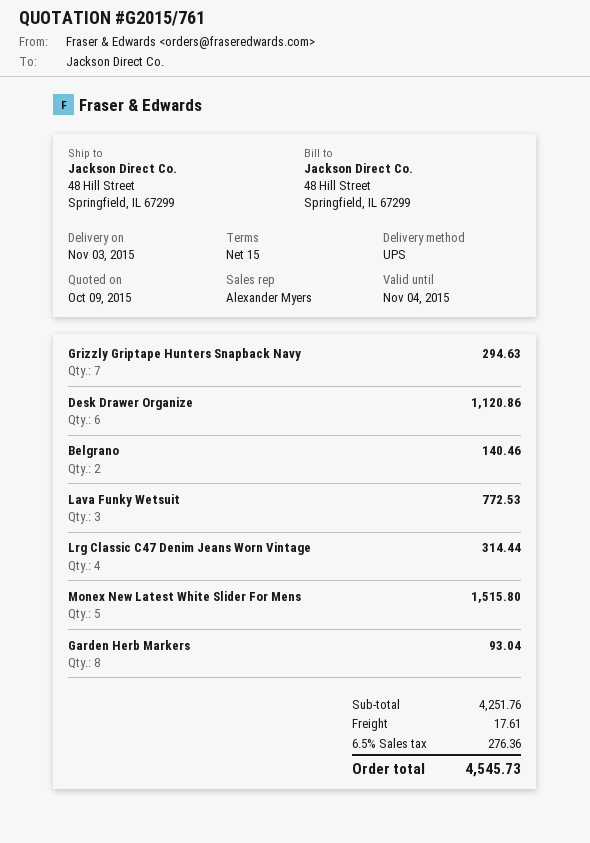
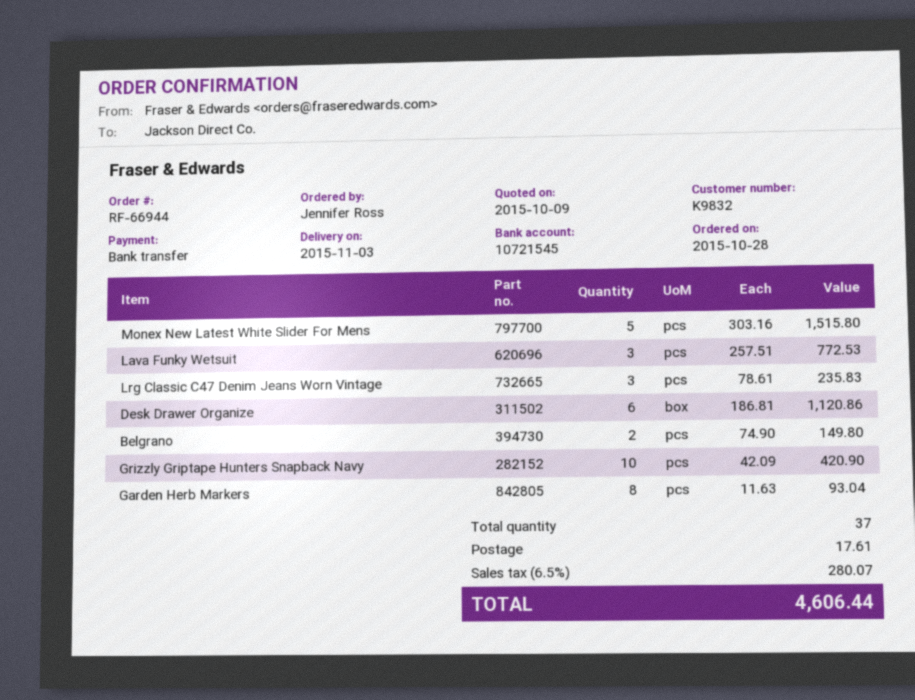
Grizzly Griptape Hunters Snapback Navy: 7 for 294.63 -> 10 for 420.90
Belgrano: 2 for 140.46 -> 2 for 149.80
Lrg Classic C47 Denim Jeans Worn Vintage: 4 for 314.44 -> 3 for 235.83
tax: 6.5% = 276.36 -> 6.5% = 280.07
total: 4545.73 -> 4606.44

